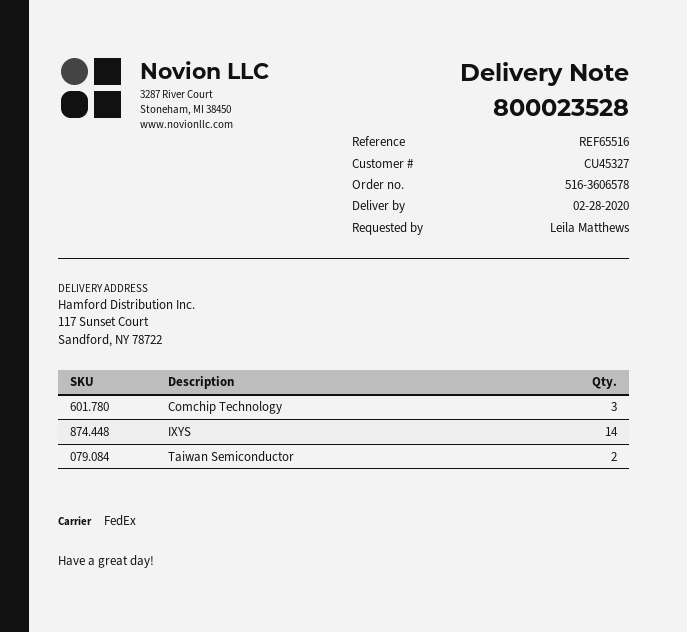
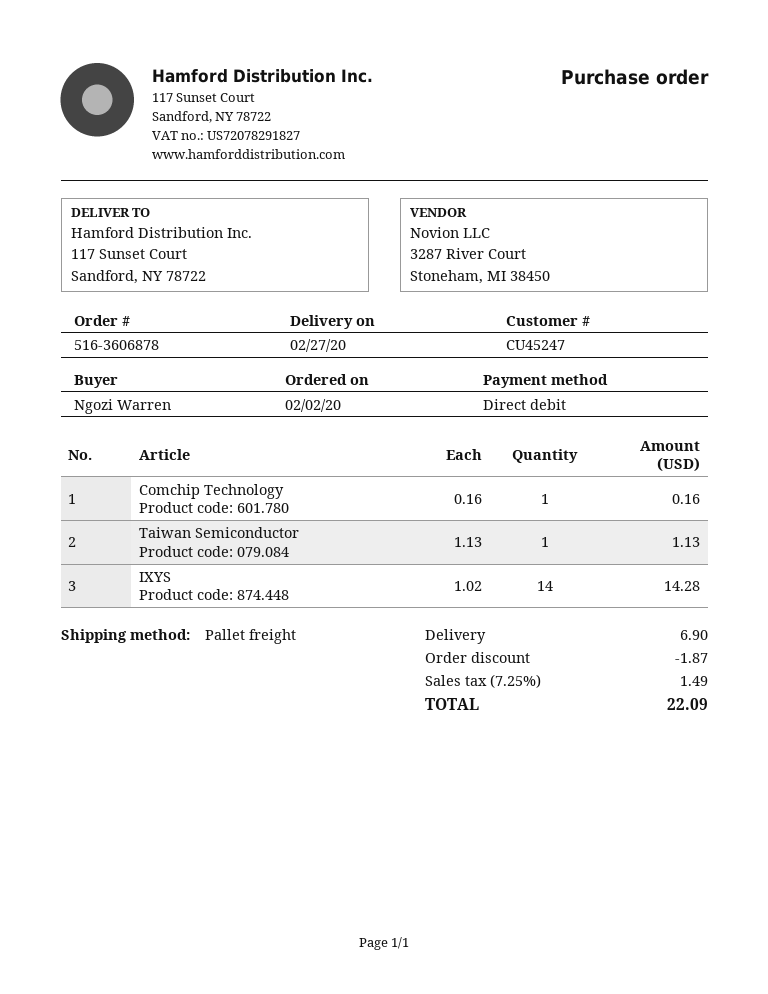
order number: 516-3606578 -> 516-3606878
delivery date: 2020-02-28 -> 2020-02-27
customer number: CU45327 -> CU45247
ordered by: Leila Matthews -> Ngozi Warren
shipping method: FedEx -> pallet freight
Comchip Technology: 3 -> 1
Taiwan Semiconductor: 2 -> 1

